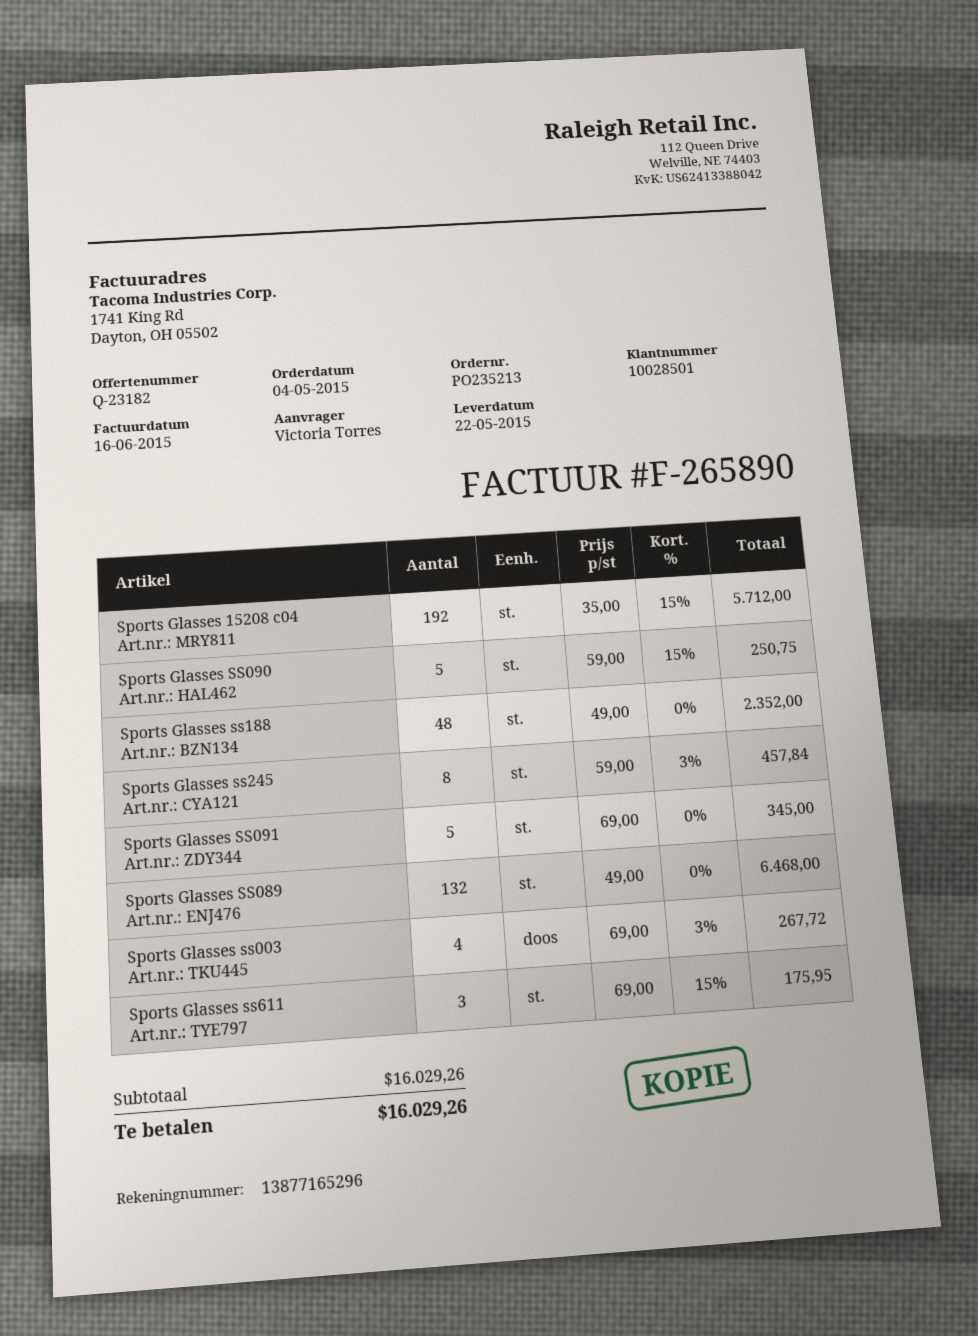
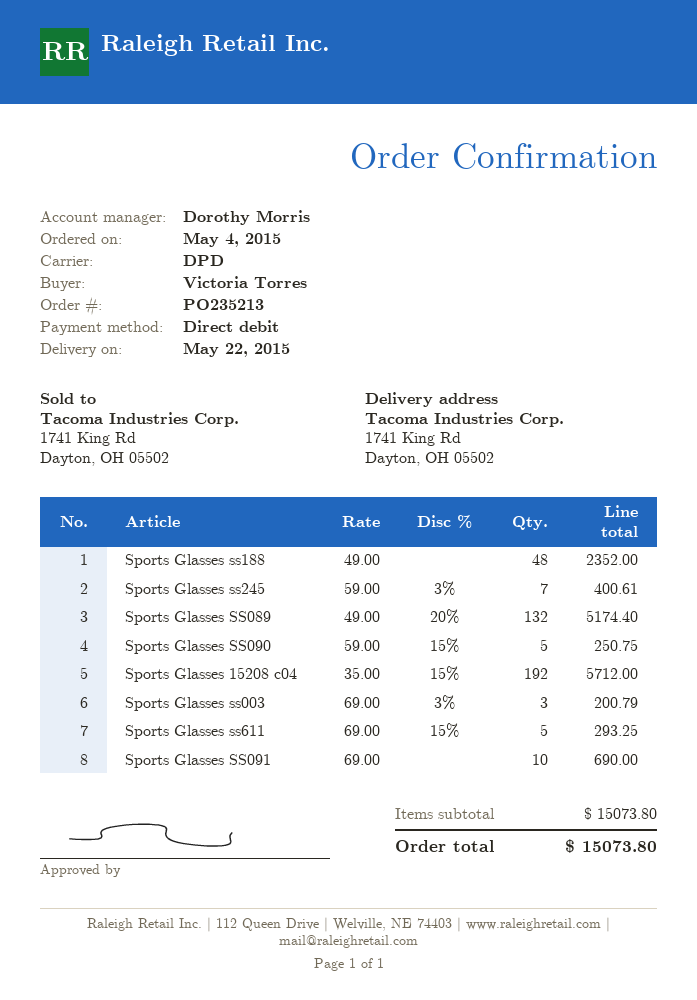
Sports Glasses ss245: 8 x 59.00 - 3% = 457.84 -> 7 x 59.00 - 3% = 400.61
Sports Glasses SS091: 5 x 69.00 = 345.00 -> 10 x 69.00 = 690.00
Sports Glasses SS089: 132 x 49.00 = 6468.00 -> 132 x 49.00 - 20% = 5174.40
Sports Glasses ss003: 4 x 69.00 - 3% = 267.72 -> 3 x 69.00 - 3% = 200.79
Sports Glasses ss611: 3 x 69.00 - 15% = 175.95 -> 5 x 69.00 - 15% = 293.25
subtotal: 16029.26 -> 15073.80
total: 16029.26 -> 15073.80

